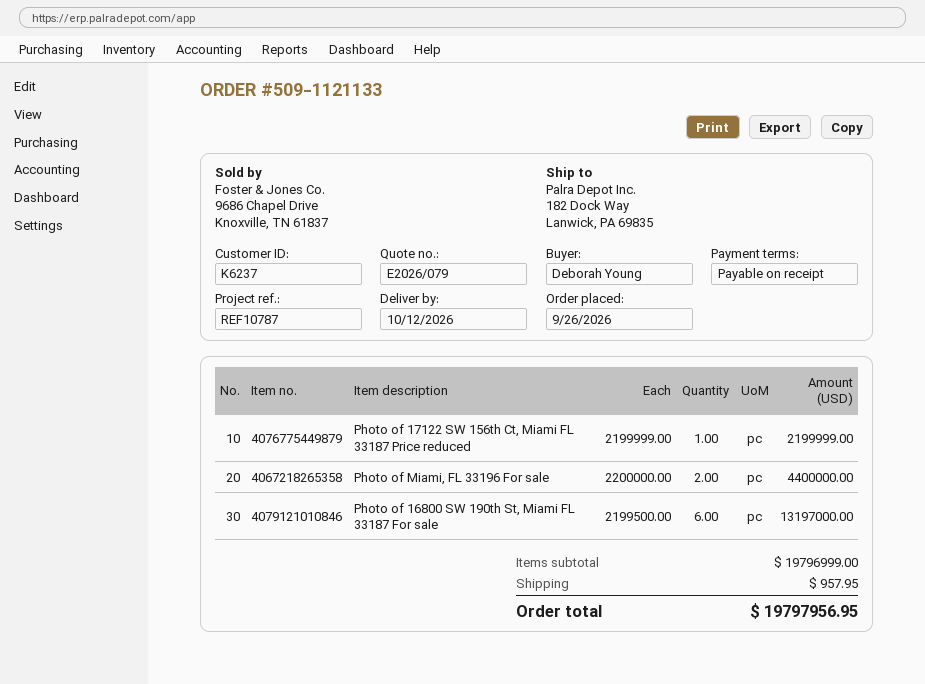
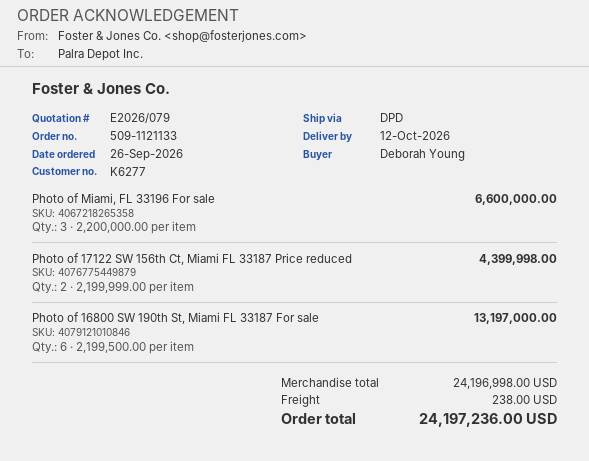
customer number: K6237 -> K6277
Photo of 17122 SW 156th Ct, Miami FL 33187 Price reduced: 1 x 2199999.00 = 2199999.00 -> 2 x 2199999.00 = 4399998.00
Photo of Miami, FL 33196 For sale: 2 x 2200000.00 = 4400000.00 -> 3 x 2200000.00 = 6600000.00
subtotal: 19796999.00 -> 24196998.00
shipping: 957.95 -> 238.00
total: 19797956.95 -> 24197236.00

